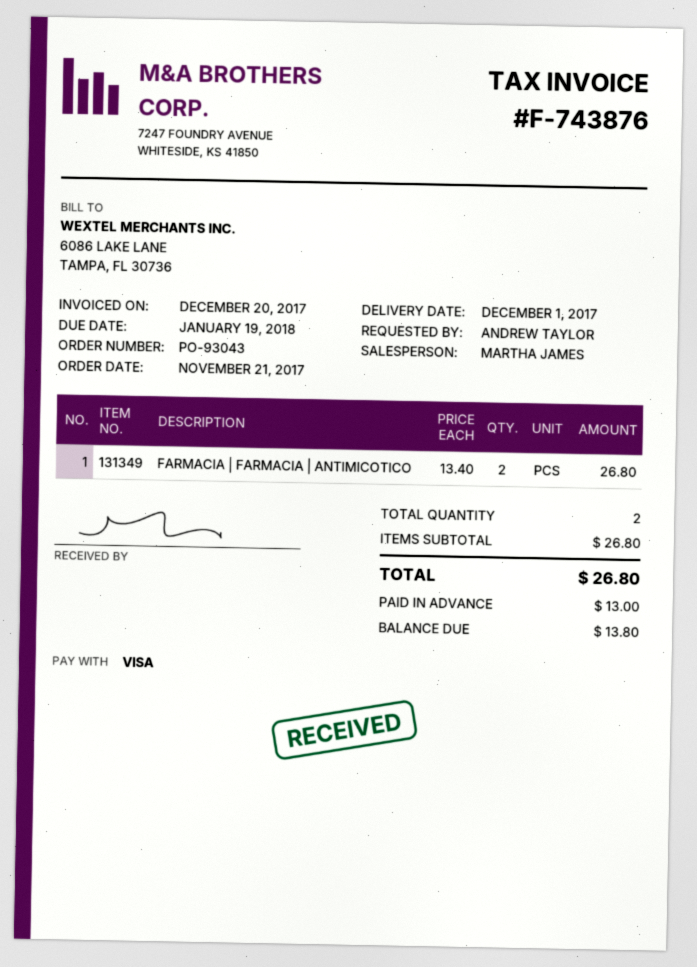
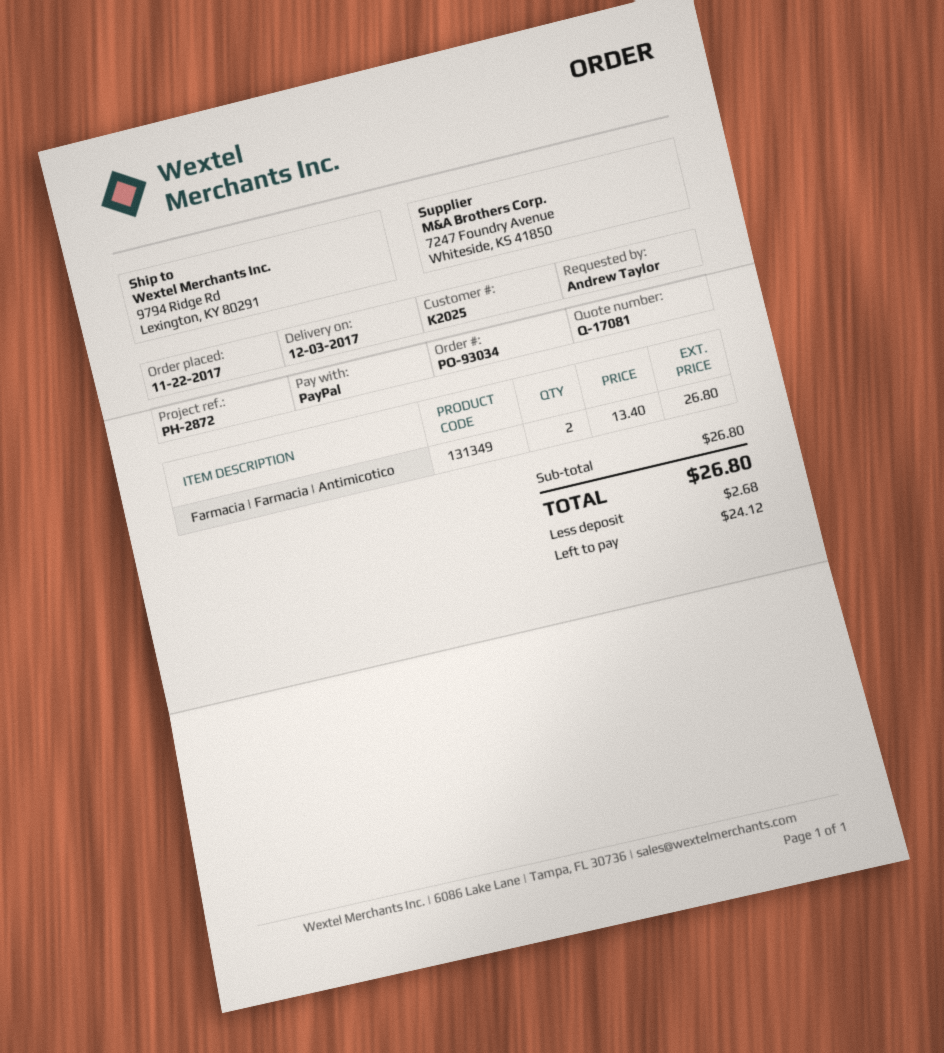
order number: PO-93043 -> PO-93034
order date: 2017-11-21 -> 2017-11-22
delivery date: 2017-12-01 -> 2017-12-03
payment method: Visa -> PayPal
deposit: 13.00 -> 2.68
balance: 13.80 -> 24.12

